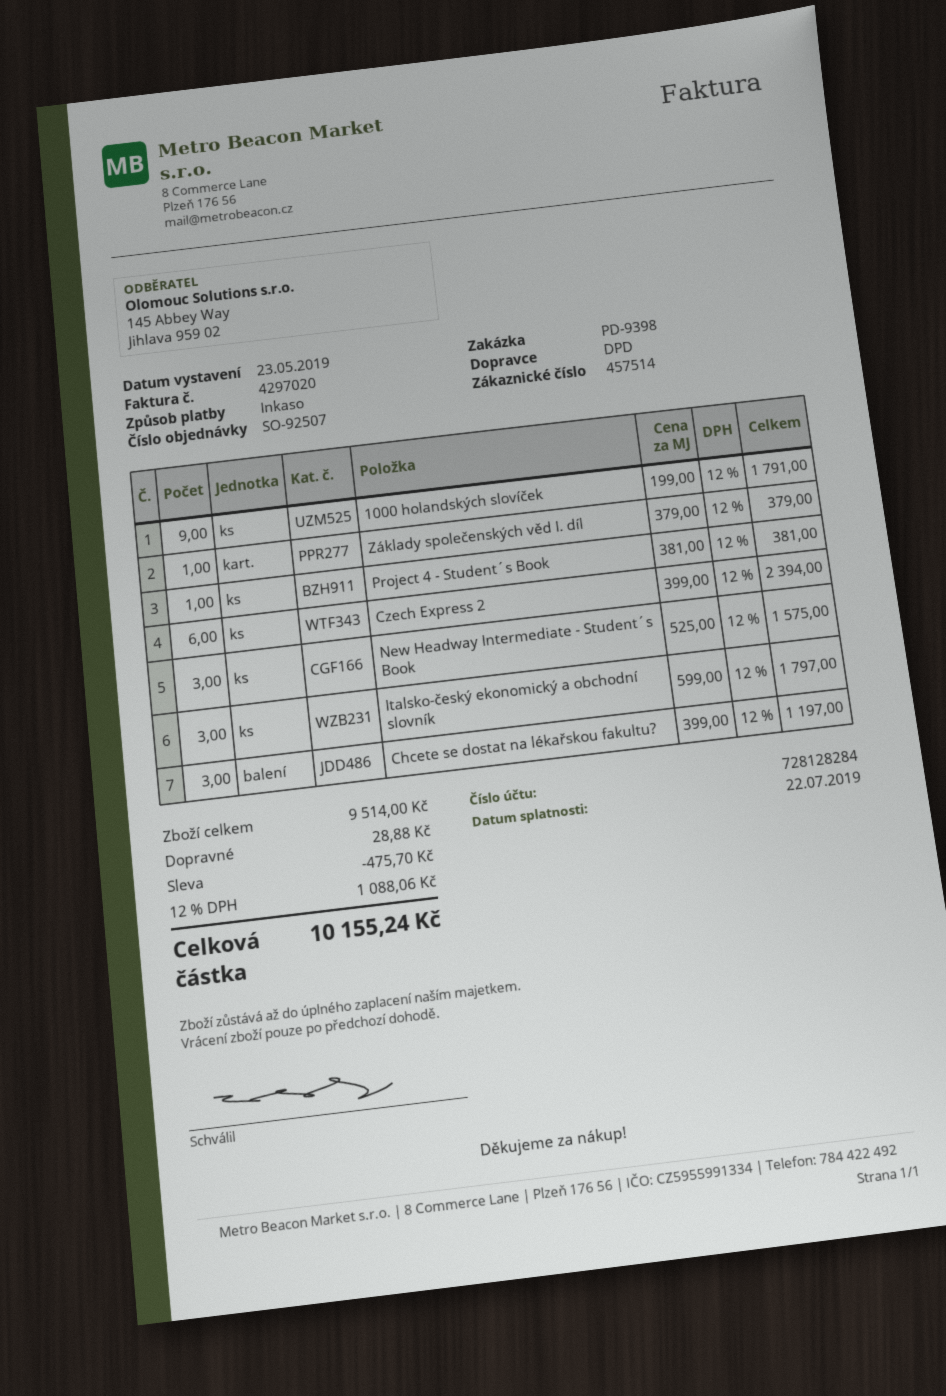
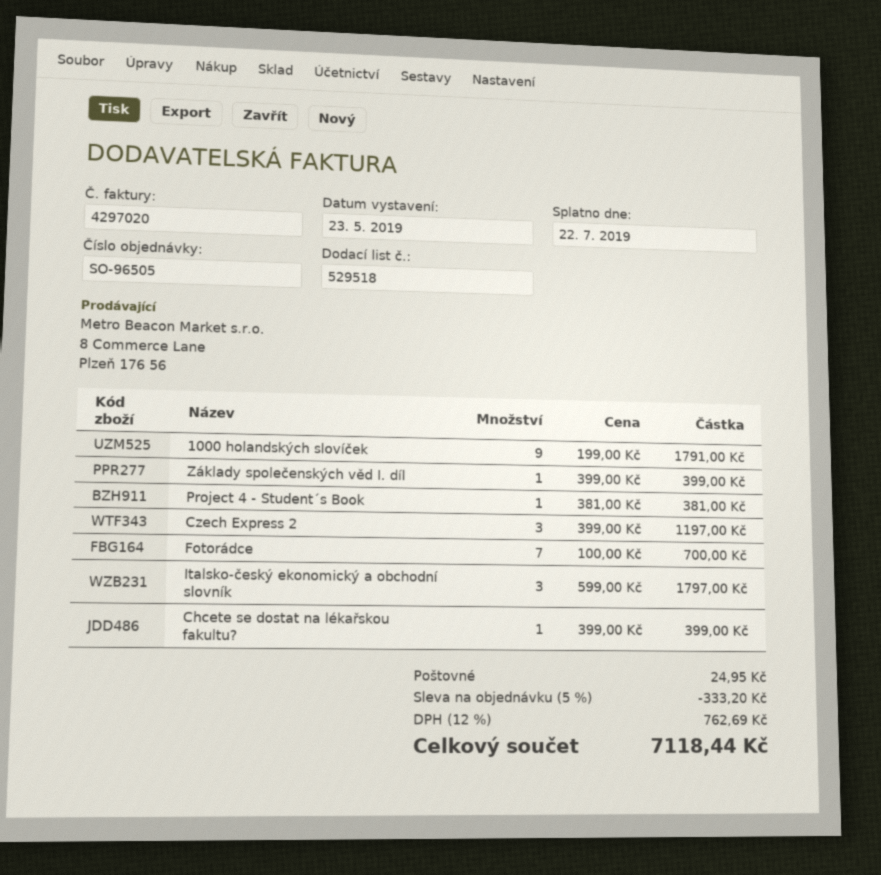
order number: SO-92507 -> SO-96505
Základy společenských věd I. díl: 1 x 379.00 = 379.00 -> 1 x 399.00 = 399.00
Czech Express 2: 6 x 399.00 = 2394.00 -> 3 x 399.00 = 1197.00
New Headway Intermediate - Student´s Book: 3 x 525.00 = 1575.00 -> none
Chcete se dostat na lékařskou fakultu?: 3 x 399.00 = 1197.00 -> 1 x 399.00 = 399.00
Fotorádce: none -> 7 x 100.00 = 700.00
discount: 475.70 -> 333.20
shipping: 28.88 -> 24.95
tax: 12% = 1088.06 -> 12% = 762.69
total: 10155.24 -> 7118.44

